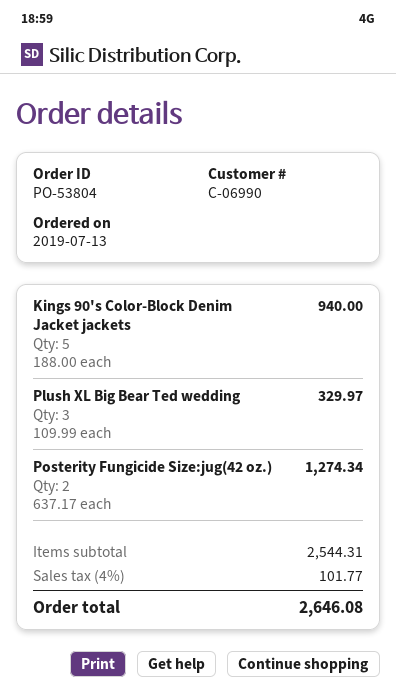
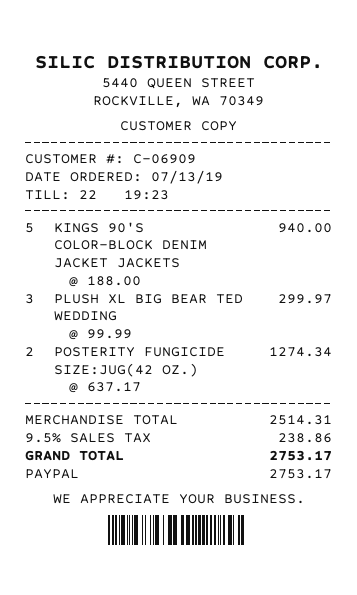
customer number: C-06990 -> C-06909
Plush XL Big Bear Ted wedding: 3 x 109.99 = 329.97 -> 3 x 99.99 = 299.97
subtotal: 2544.31 -> 2514.31
tax: 4% = 101.77 -> 9.5% = 238.86
total: 2646.08 -> 2753.17

